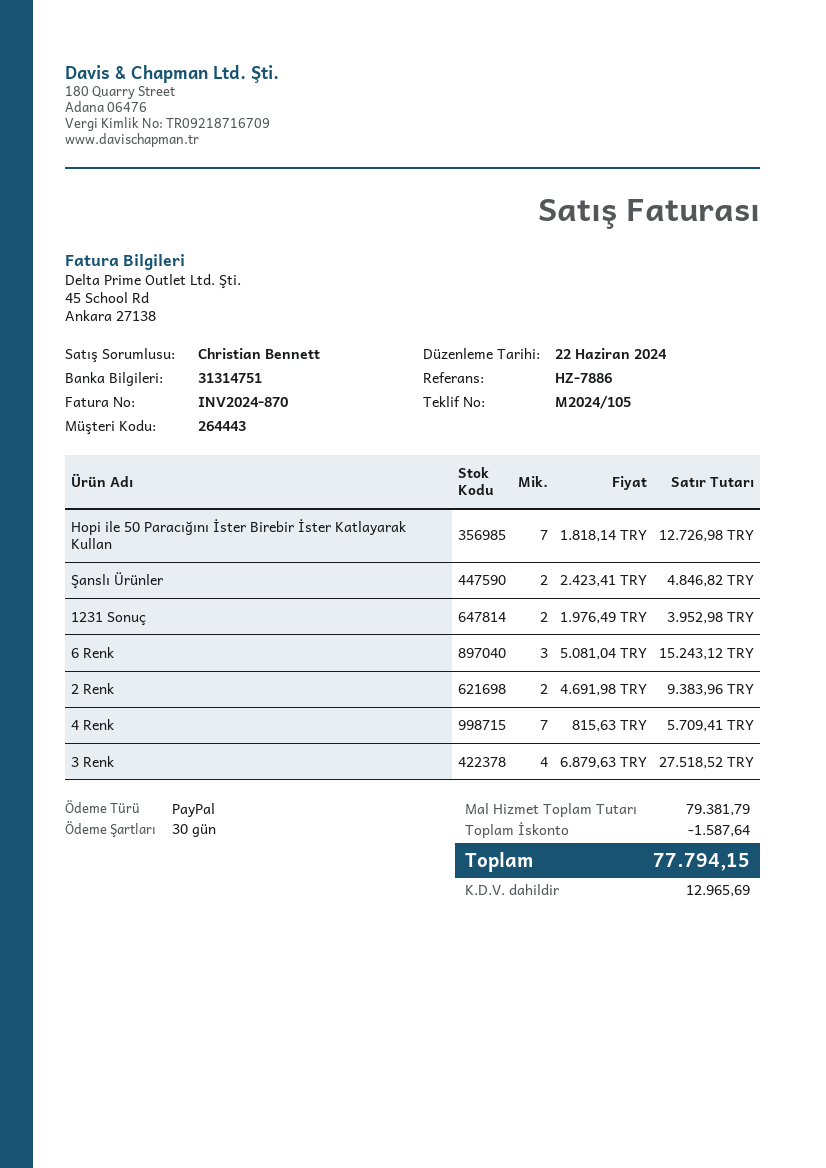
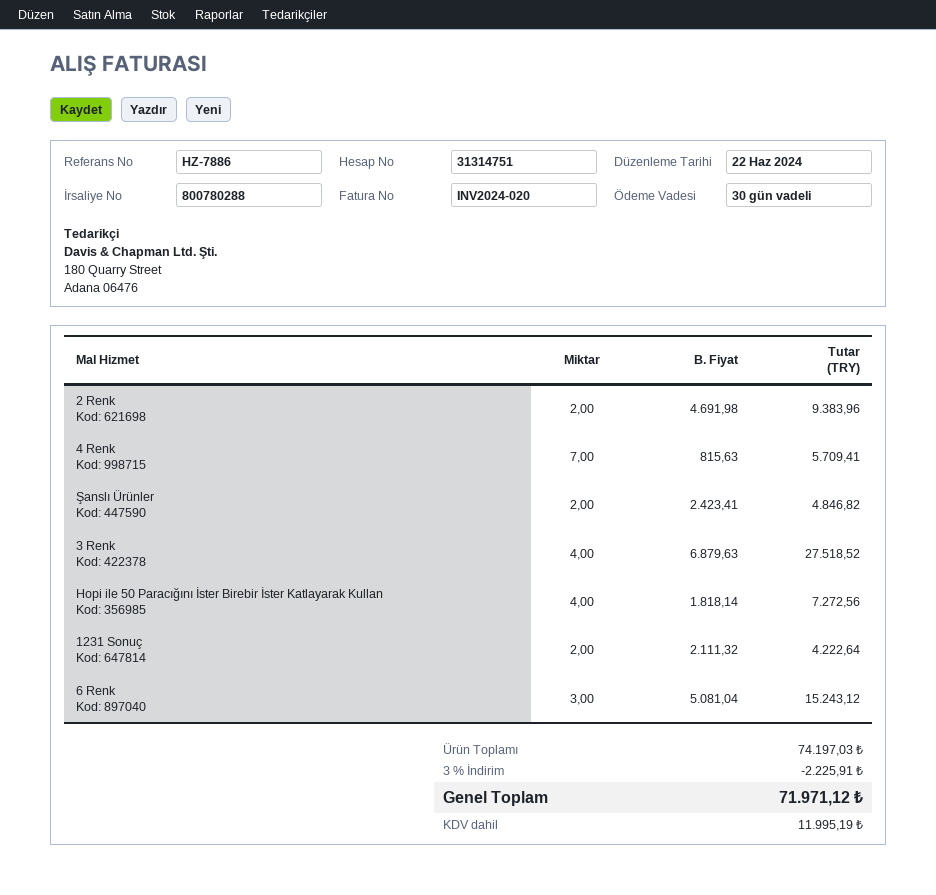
invoice number: INV2024-870 -> INV2024-020
Hopi ile 50 Paracığını İster Birebir İster Katlayarak Kullan: 7 x 1818.14 = 12726.98 -> 4 x 1818.14 = 7272.56
1231 Sonuç: 2 x 1976.49 = 3952.98 -> 2 x 2111.32 = 4222.64
subtotal: 79381.79 -> 74197.03
discount: 1587.64 -> 2225.91
tax: 12965.69 -> 11995.19
total: 77794.15 -> 71971.12

